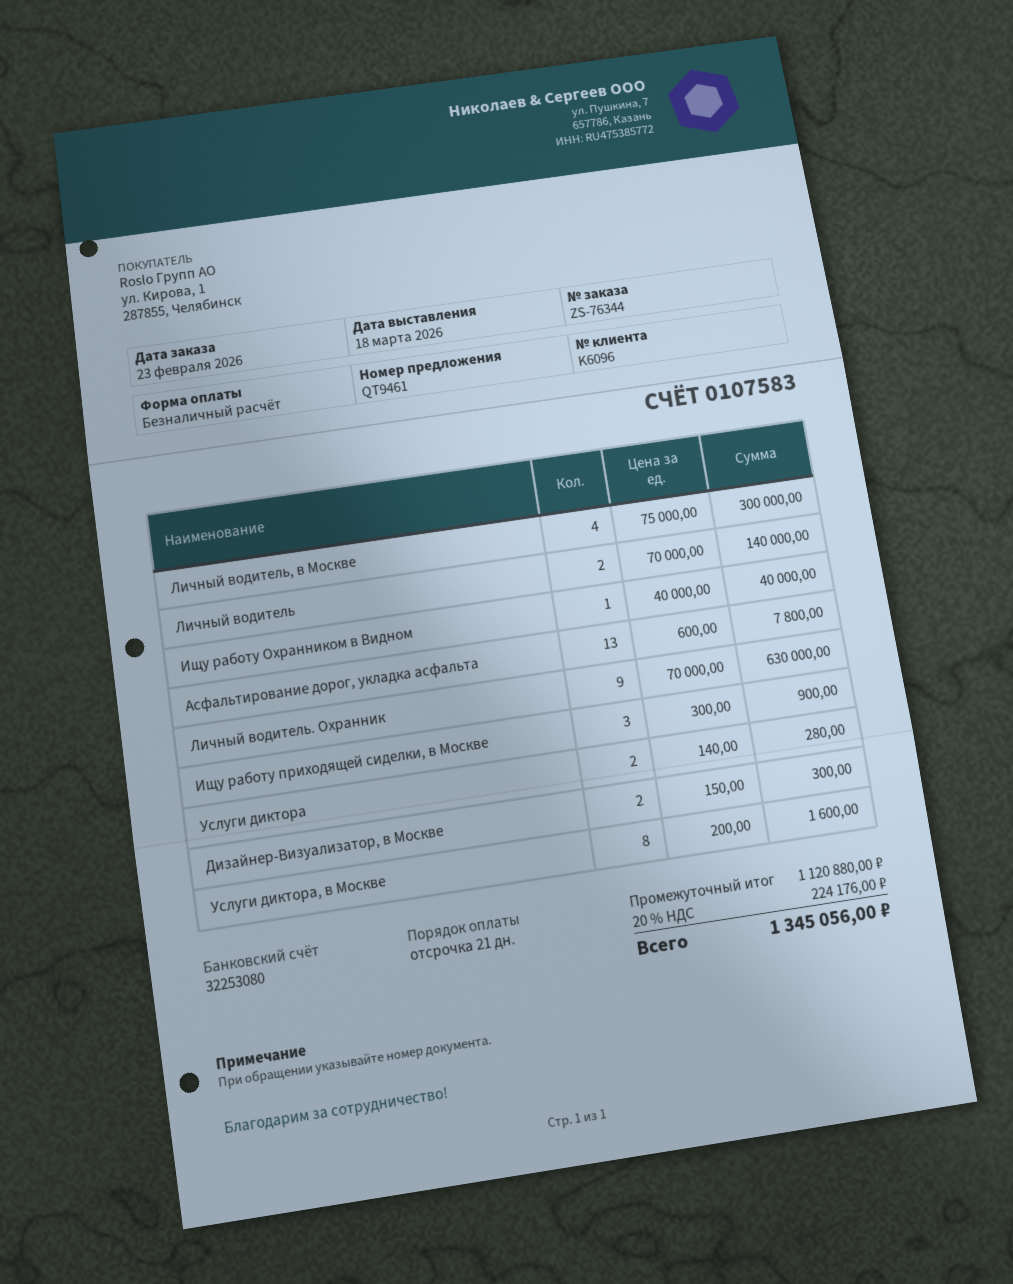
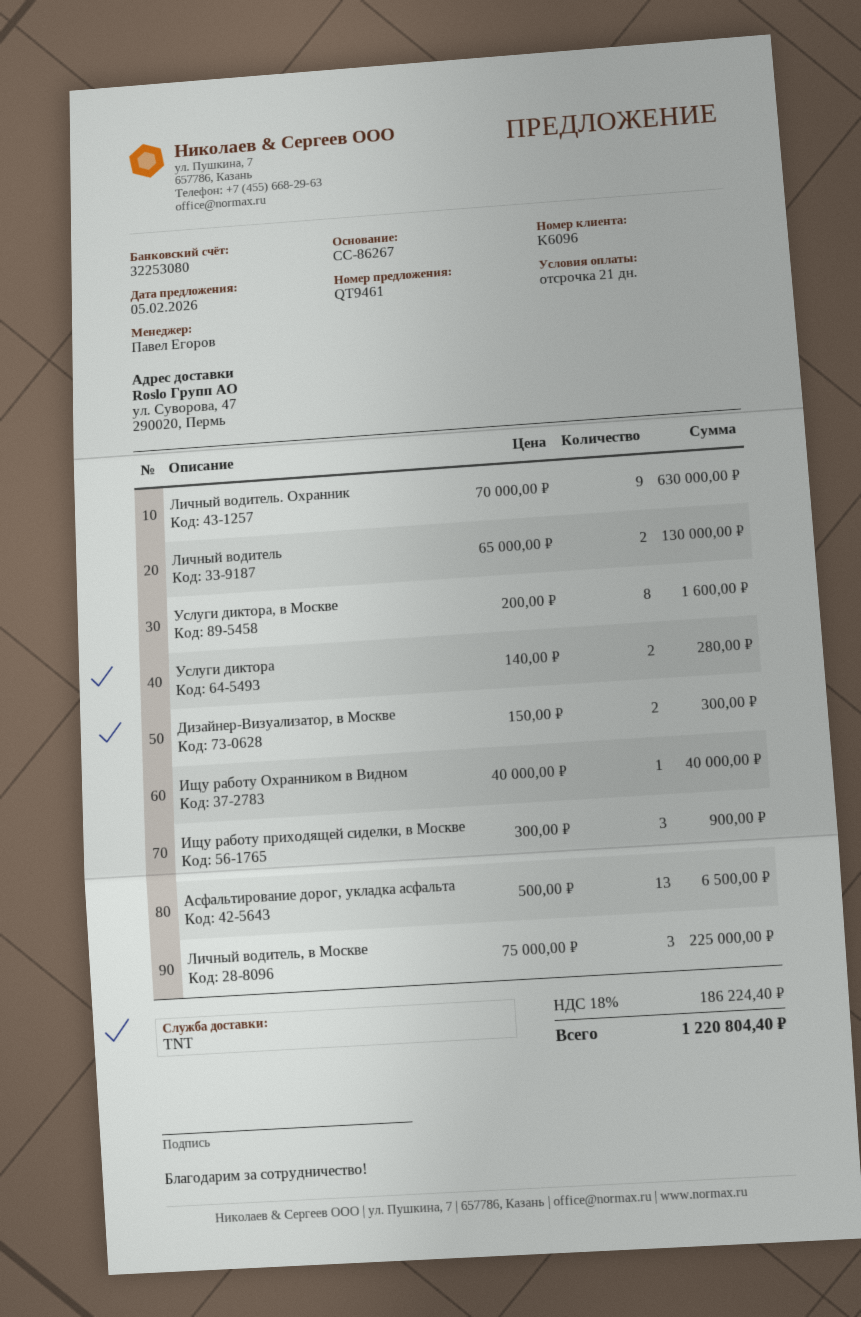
Личный водитель, в Москве: 4 x 75000.00 = 300000.00 -> 3 x 75000.00 = 225000.00
Личный водитель: 2 x 70000.00 = 140000.00 -> 2 x 65000.00 = 130000.00
Асфальтирование дорог, укладка асфальта: 13 x 600.00 = 7800.00 -> 13 x 500.00 = 6500.00
tax: 20% = 224176.00 -> 18% = 186224.40
total: 1345056.00 -> 1220804.40

